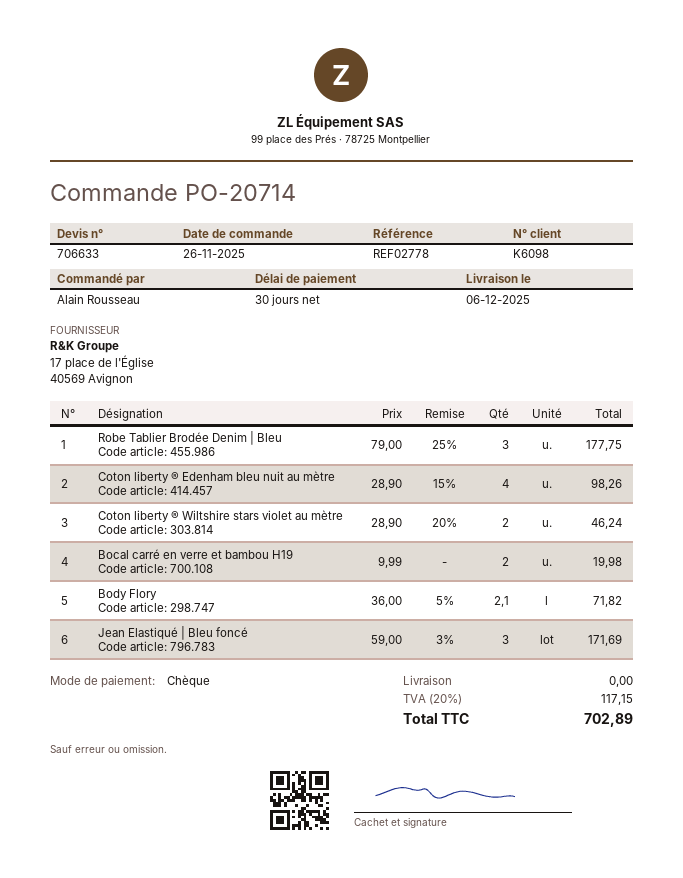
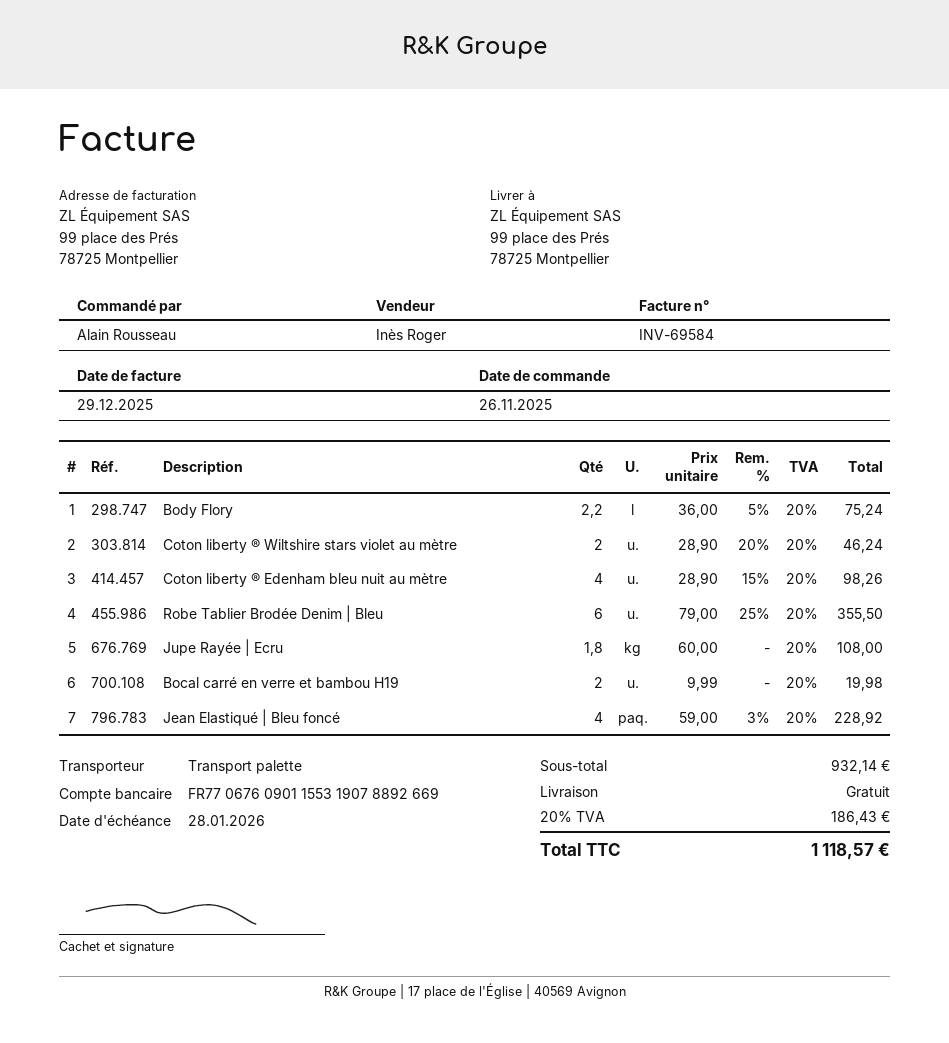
Robe Tablier Brodée Denim | Bleu: 3 x 79.00 - 25% = 177.75 -> 6 x 79.00 - 25% = 355.50
Body Flory: 2.1 x 36.00 - 5% = 71.82 -> 2.2 x 36.00 - 5% = 75.24
Jean Elastiqué | Bleu foncé: 3 x 59.00 - 3% = 171.69 -> 4 x 59.00 - 3% = 228.92
Jupe Rayée | Ecru: none -> 1.8 x 60.00 = 108.00
tax: 20% = 117.15 -> 20% = 186.43
total: 702.89 -> 1118.57

